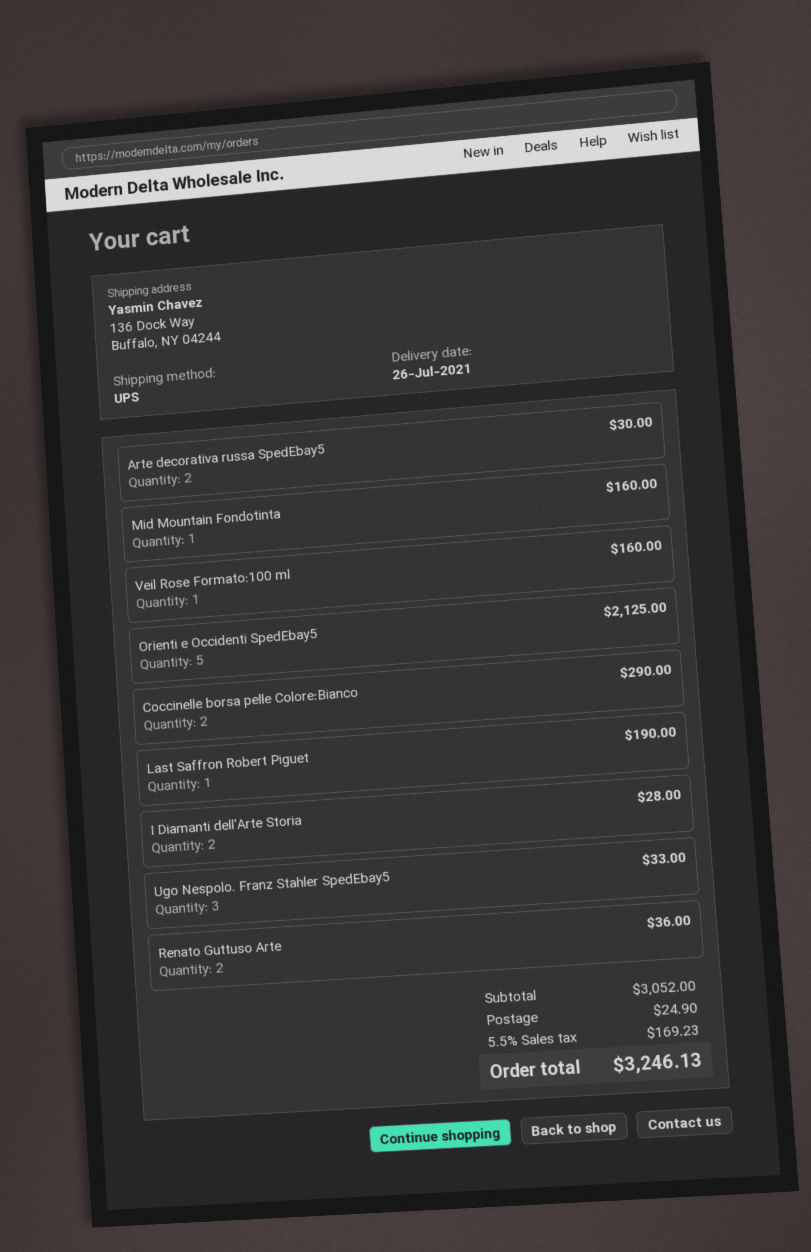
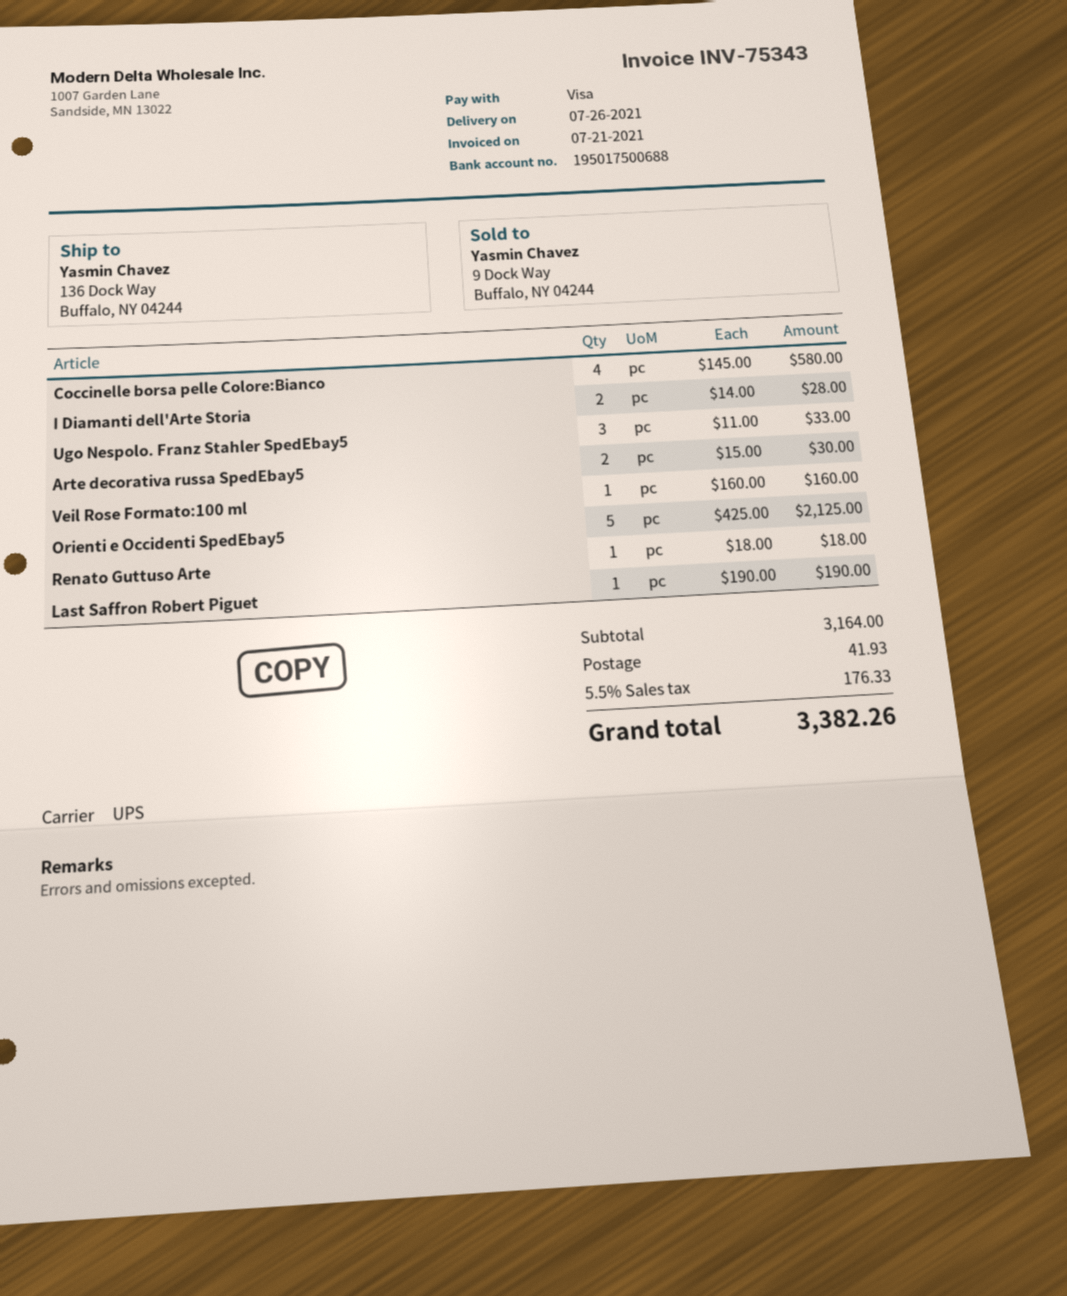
Mid Mountain Fondotinta: 1 for 160.00 -> none
Coccinelle borsa pelle Colore:Bianco: 2 for 290.00 -> 4 for 580.00
Renato Guttuso Arte: 2 for 36.00 -> 1 for 18.00
subtotal: 3052.00 -> 3164.00
shipping: 24.90 -> 41.93
tax: 5.5% = 169.23 -> 5.5% = 176.33
total: 3246.13 -> 3382.26

